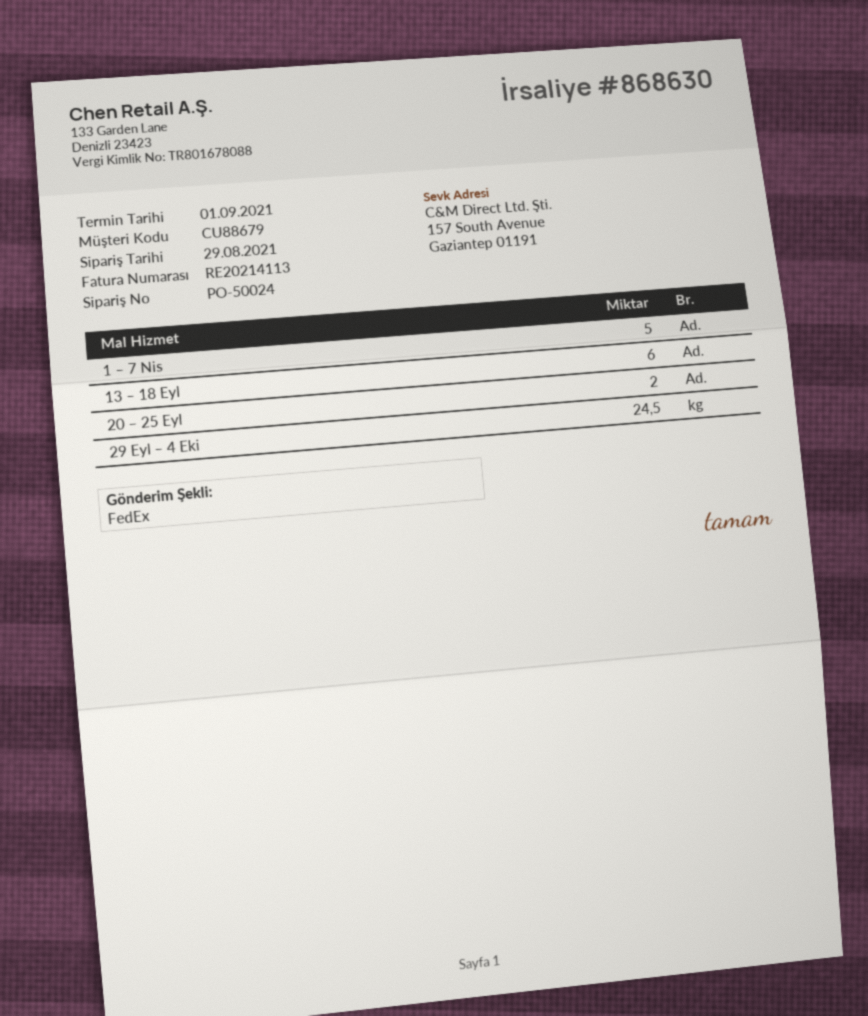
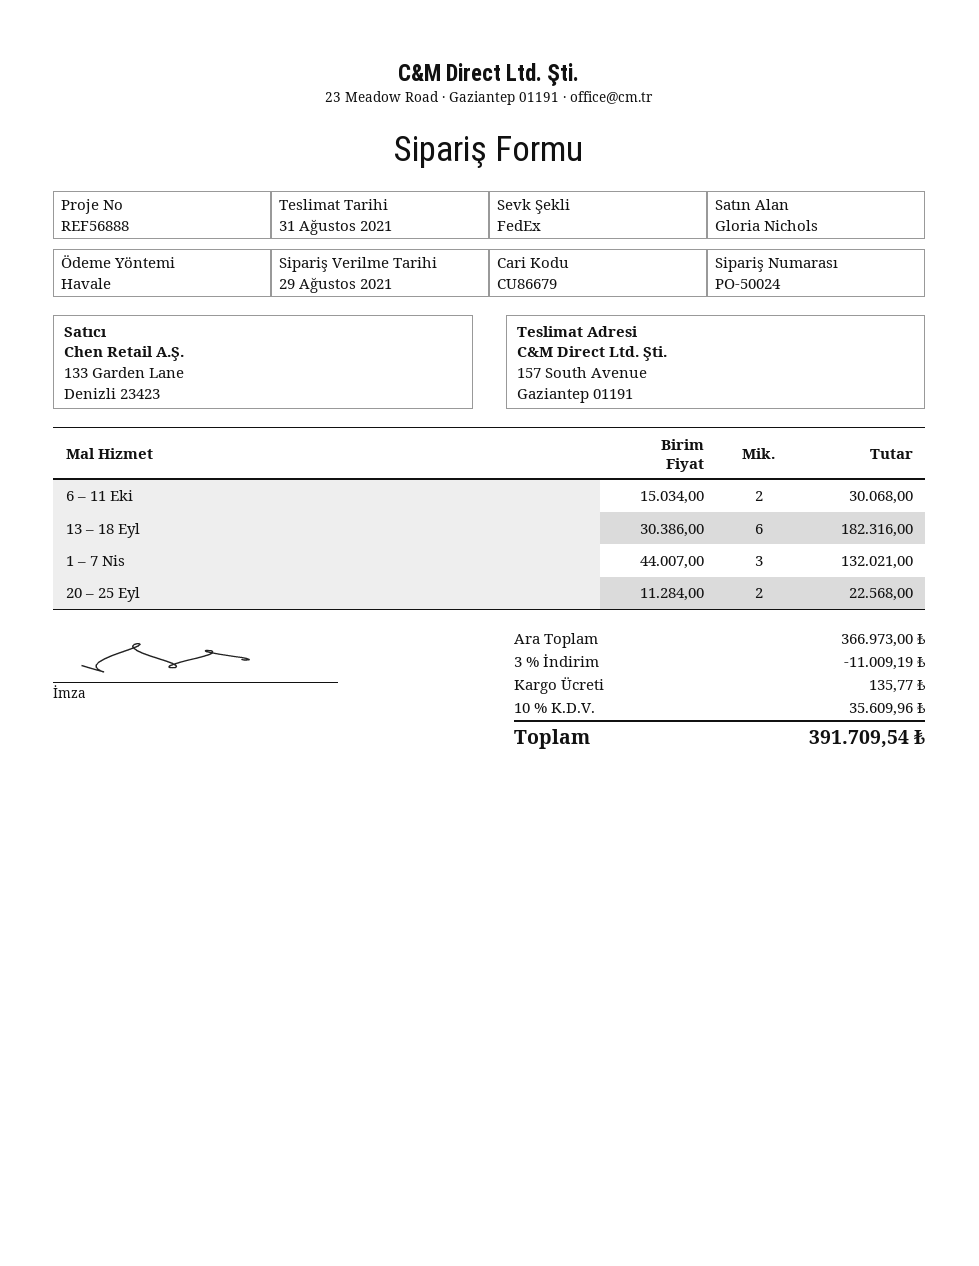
delivery date: 2021-09-01 -> 2021-08-31
customer number: CU88679 -> CU86679
1 – 7 Nis: 5 -> 3
29 Eyl – 4 Eki: 24.5 -> none
6 – 11 Eki: none -> 2

